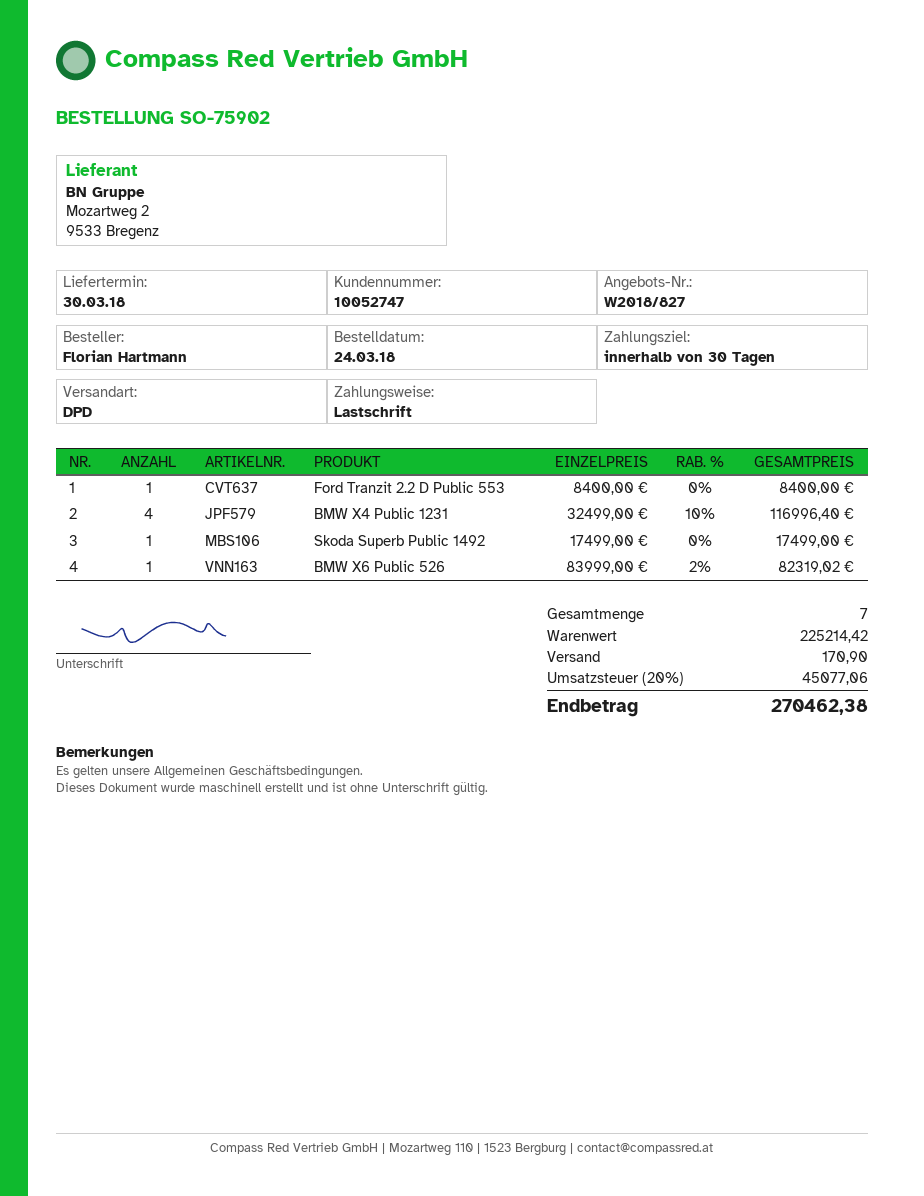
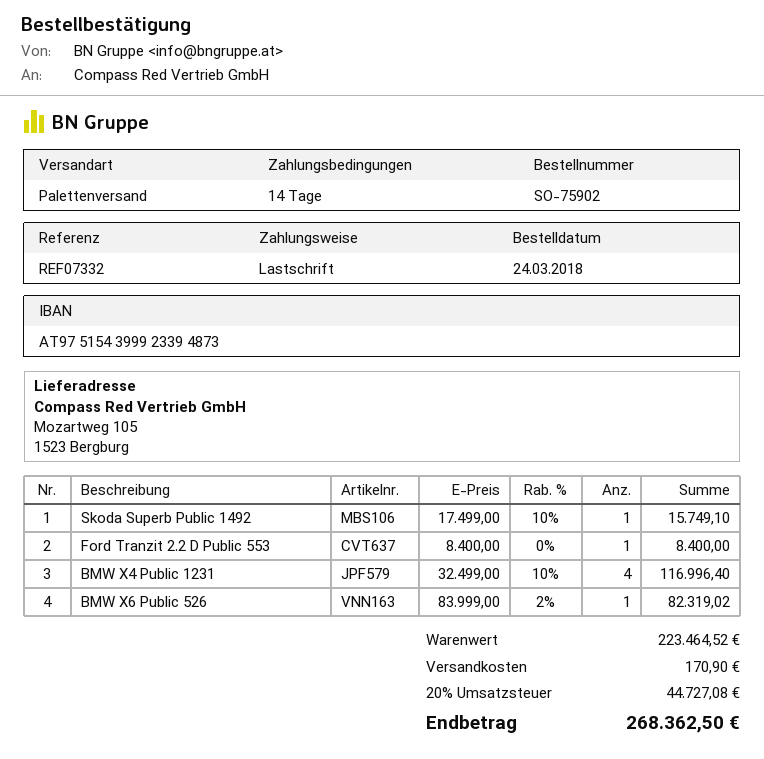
payment terms: 30 days -> 14 days
shipping method: DPD -> pallet freight
Skoda Superb Public 1492: 1 x 17499.00 = 17499.00 -> 1 x 17499.00 - 10% = 15749.10
subtotal: 225214.42 -> 223464.52
tax: 20% = 45077.06 -> 20% = 44727.08
total: 270462.38 -> 268362.50

